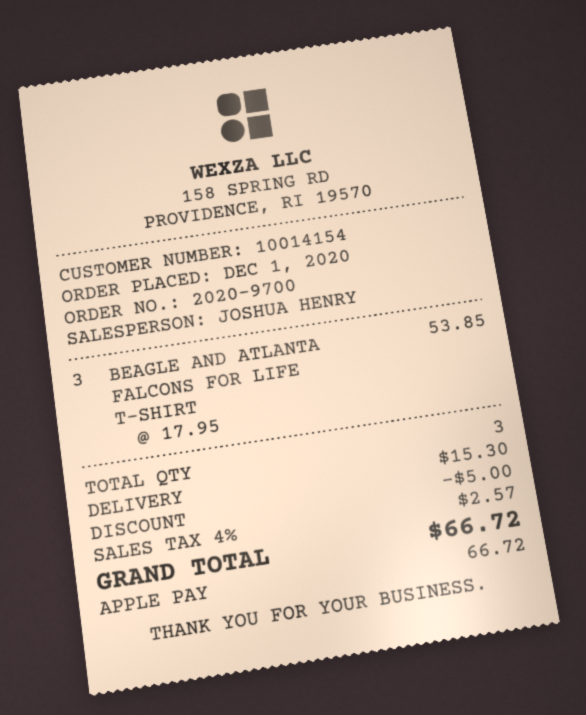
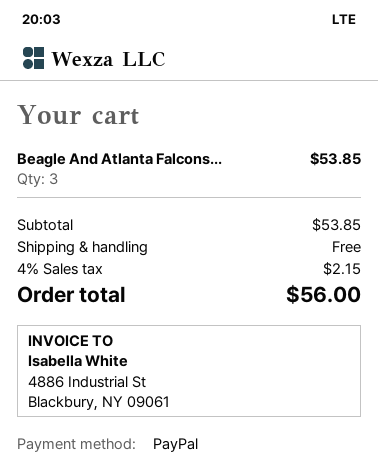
payment method: Apple Pay -> PayPal
discount: 5.00 -> none
shipping: 15.30 -> 0.00
tax: 4% = 2.57 -> 4% = 2.15
total: 66.72 -> 56.00

